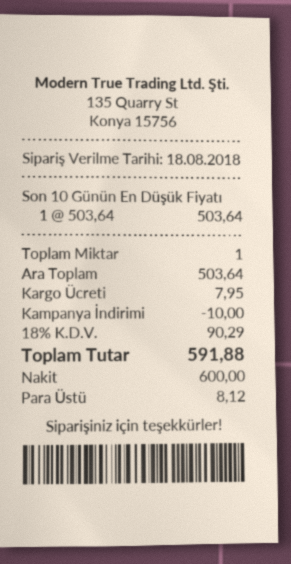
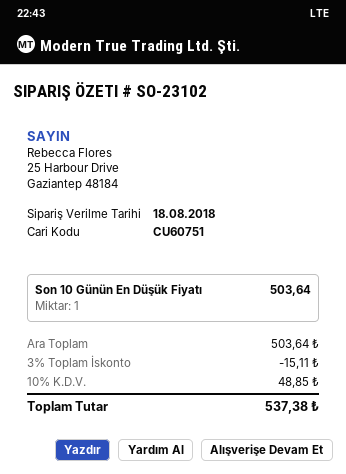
discount: 10.00 -> 15.11
shipping: 7.95 -> none
tax: 18% = 90.29 -> 10% = 48.85
total: 591.88 -> 537.38

